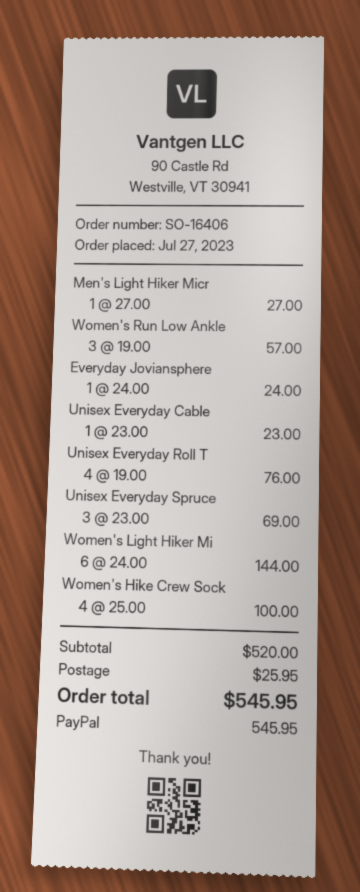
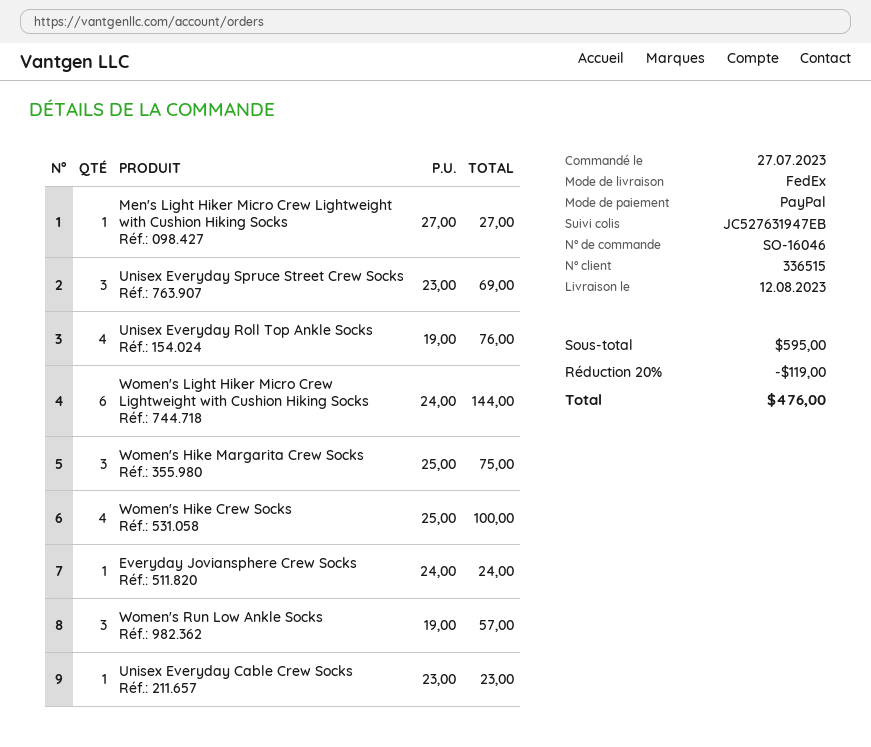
order number: SO-16406 -> SO-16046
Women's Hike Margarita Crew Socks: none -> 3 x 25.00 = 75.00
subtotal: 520.00 -> 595.00
discount: none -> 20% = 119.00
shipping: 25.95 -> none
total: 545.95 -> 476.00

